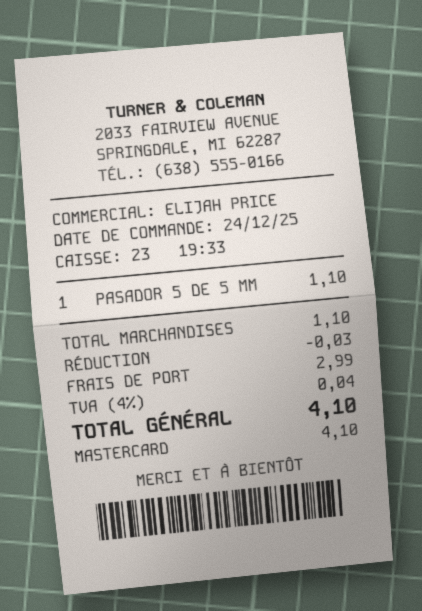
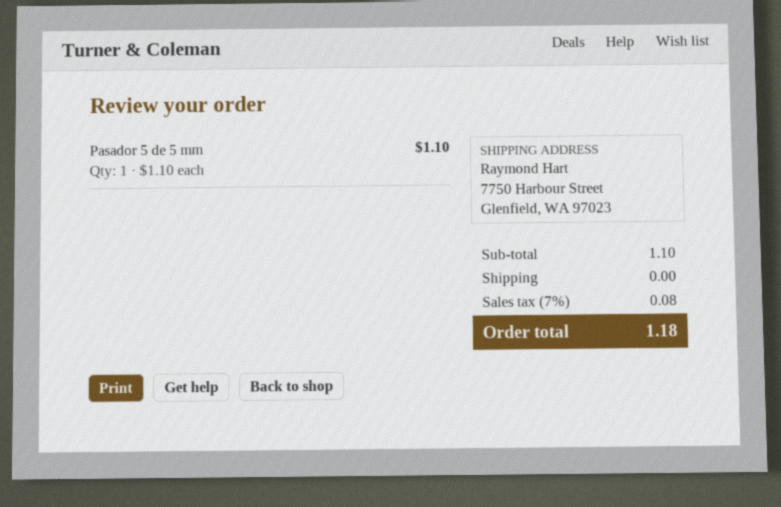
discount: 0.03 -> none
shipping: 2.99 -> 0.00
tax: 4% = 0.04 -> 7% = 0.08
total: 4.10 -> 1.18

